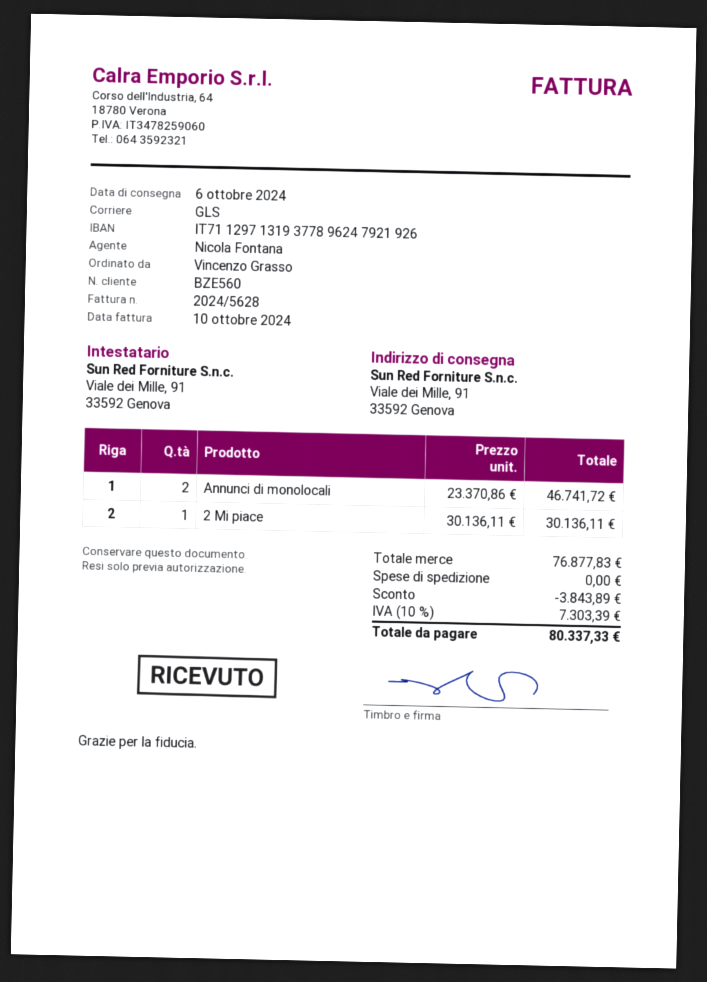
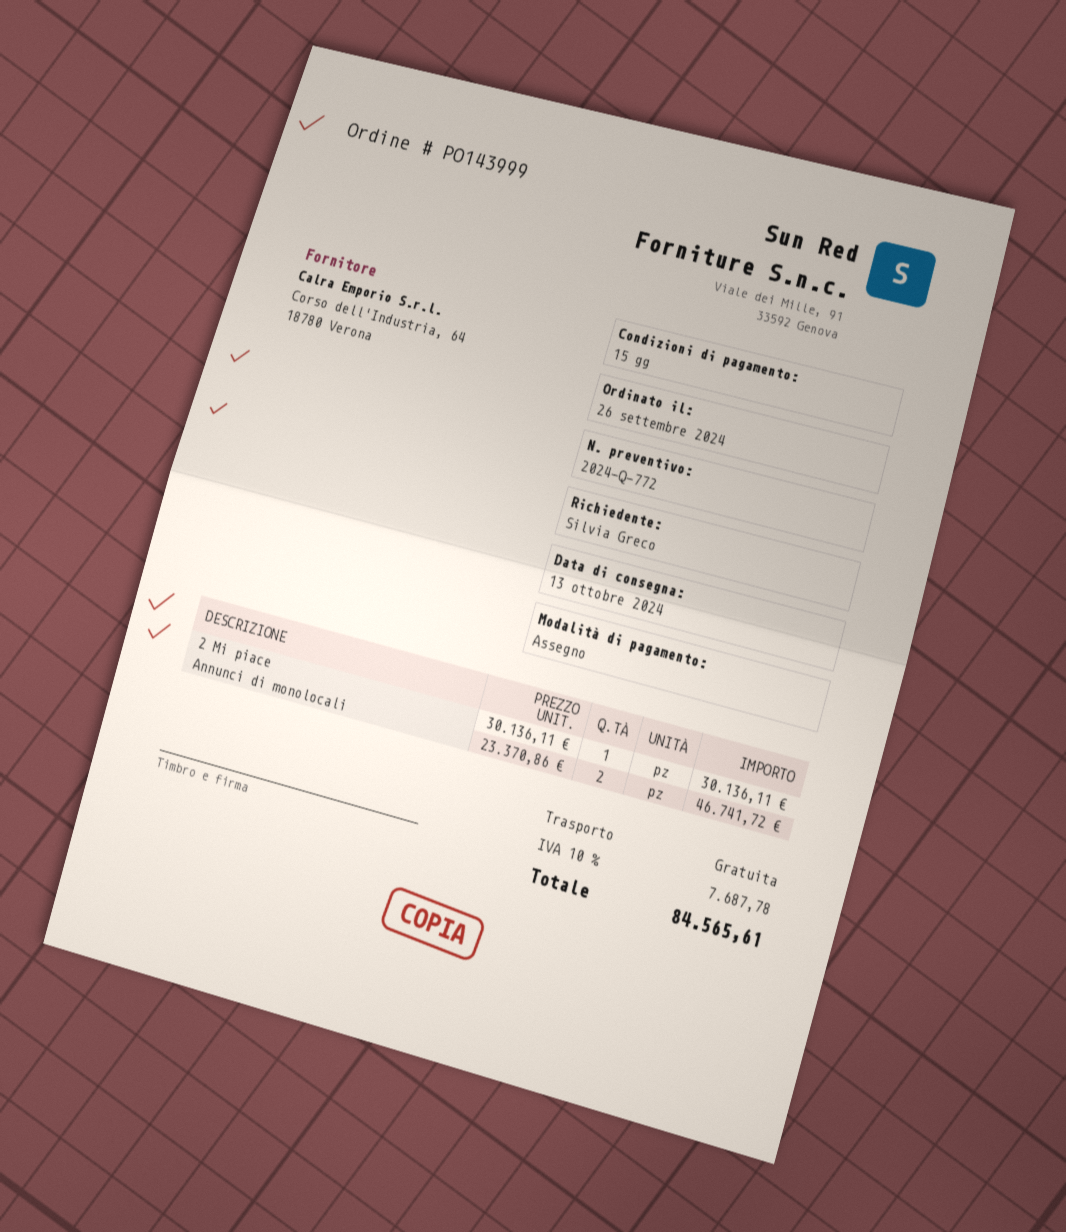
delivery date: 2024-10-06 -> 2024-10-13
ordered by: Vincenzo Grasso -> Silvia Greco
discount: 3843.89 -> none
tax: 10% = 7303.39 -> 10% = 7687.78
total: 80337.33 -> 84565.61

